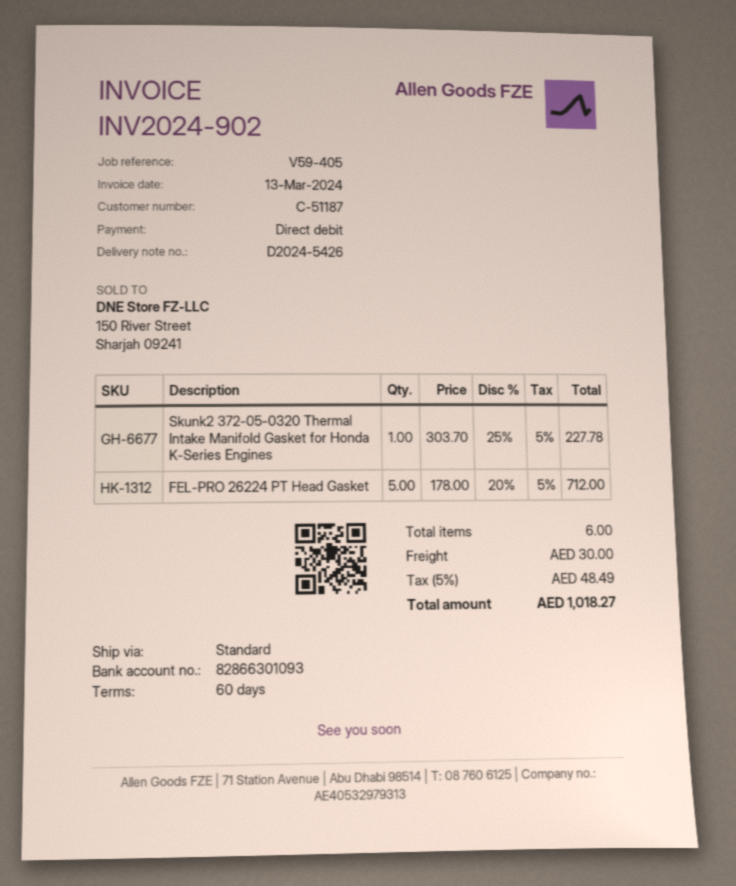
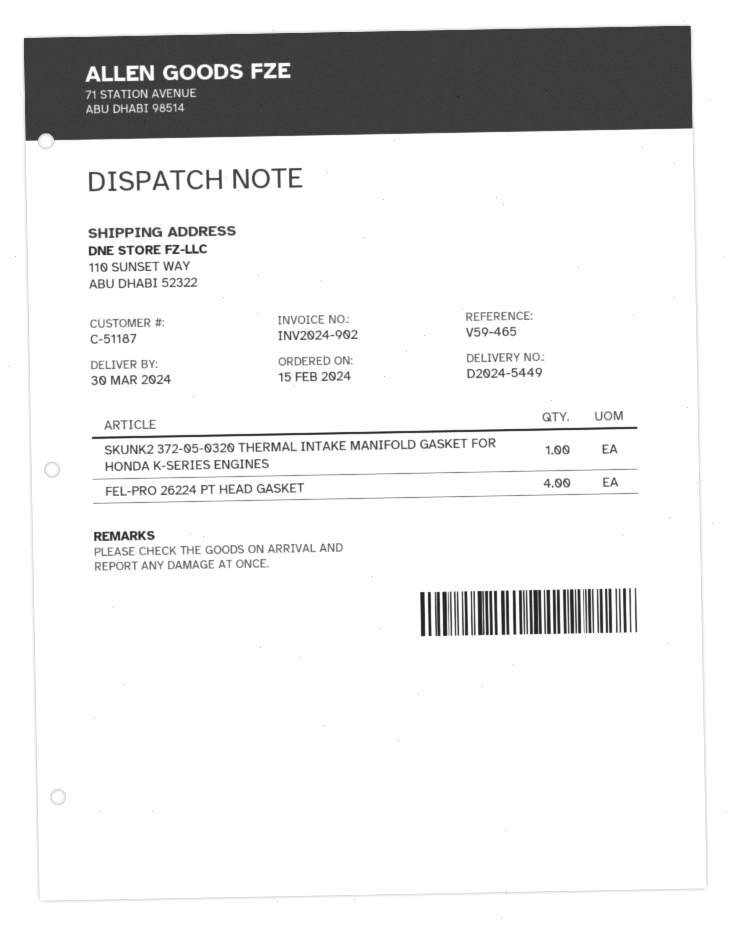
delivery note number: D2024-5426 -> D2024-5449
reference: V59-405 -> V59-465
FEL-PRO 26224 PT Head Gasket: 5 -> 4

